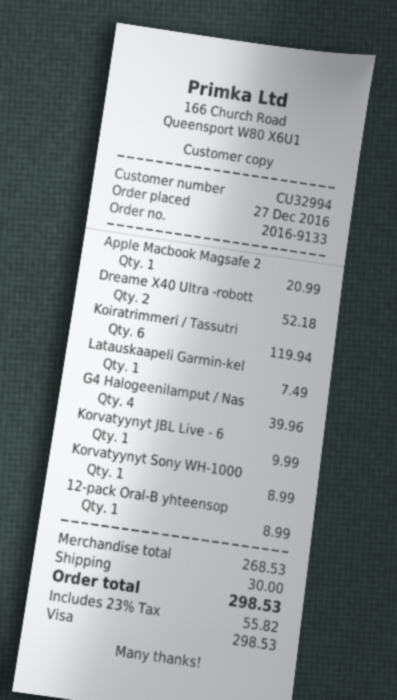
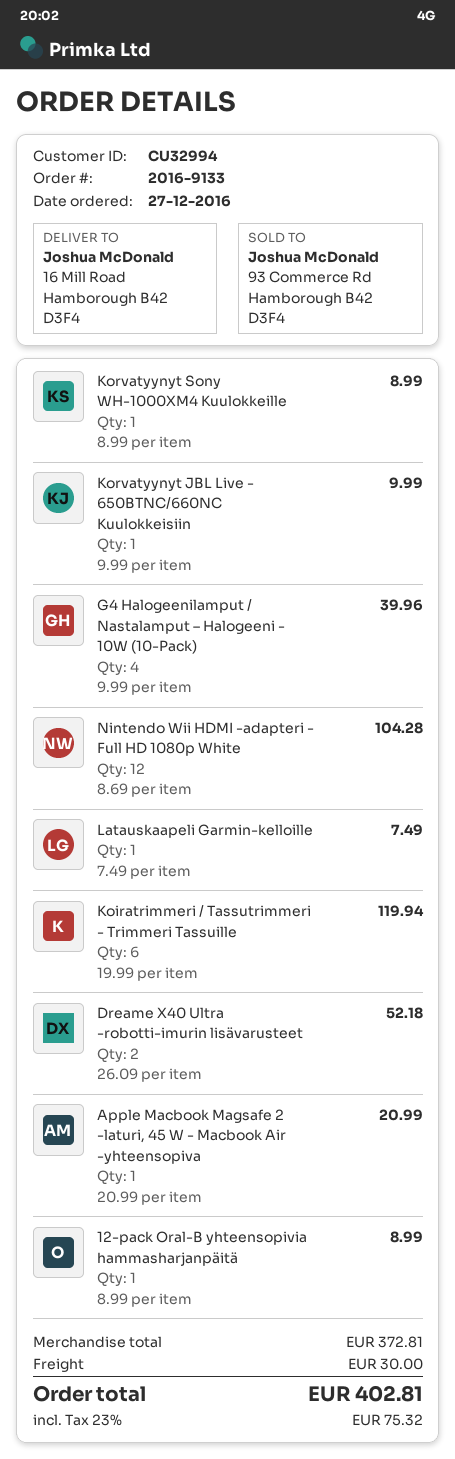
Nintendo Wii HDMI -adapteri - Full HD 1080p White: none -> 12 for 104.28
subtotal: 268.53 -> 372.81
tax: 23% = 55.82 -> 23% = 75.32
total: 298.53 -> 402.81

